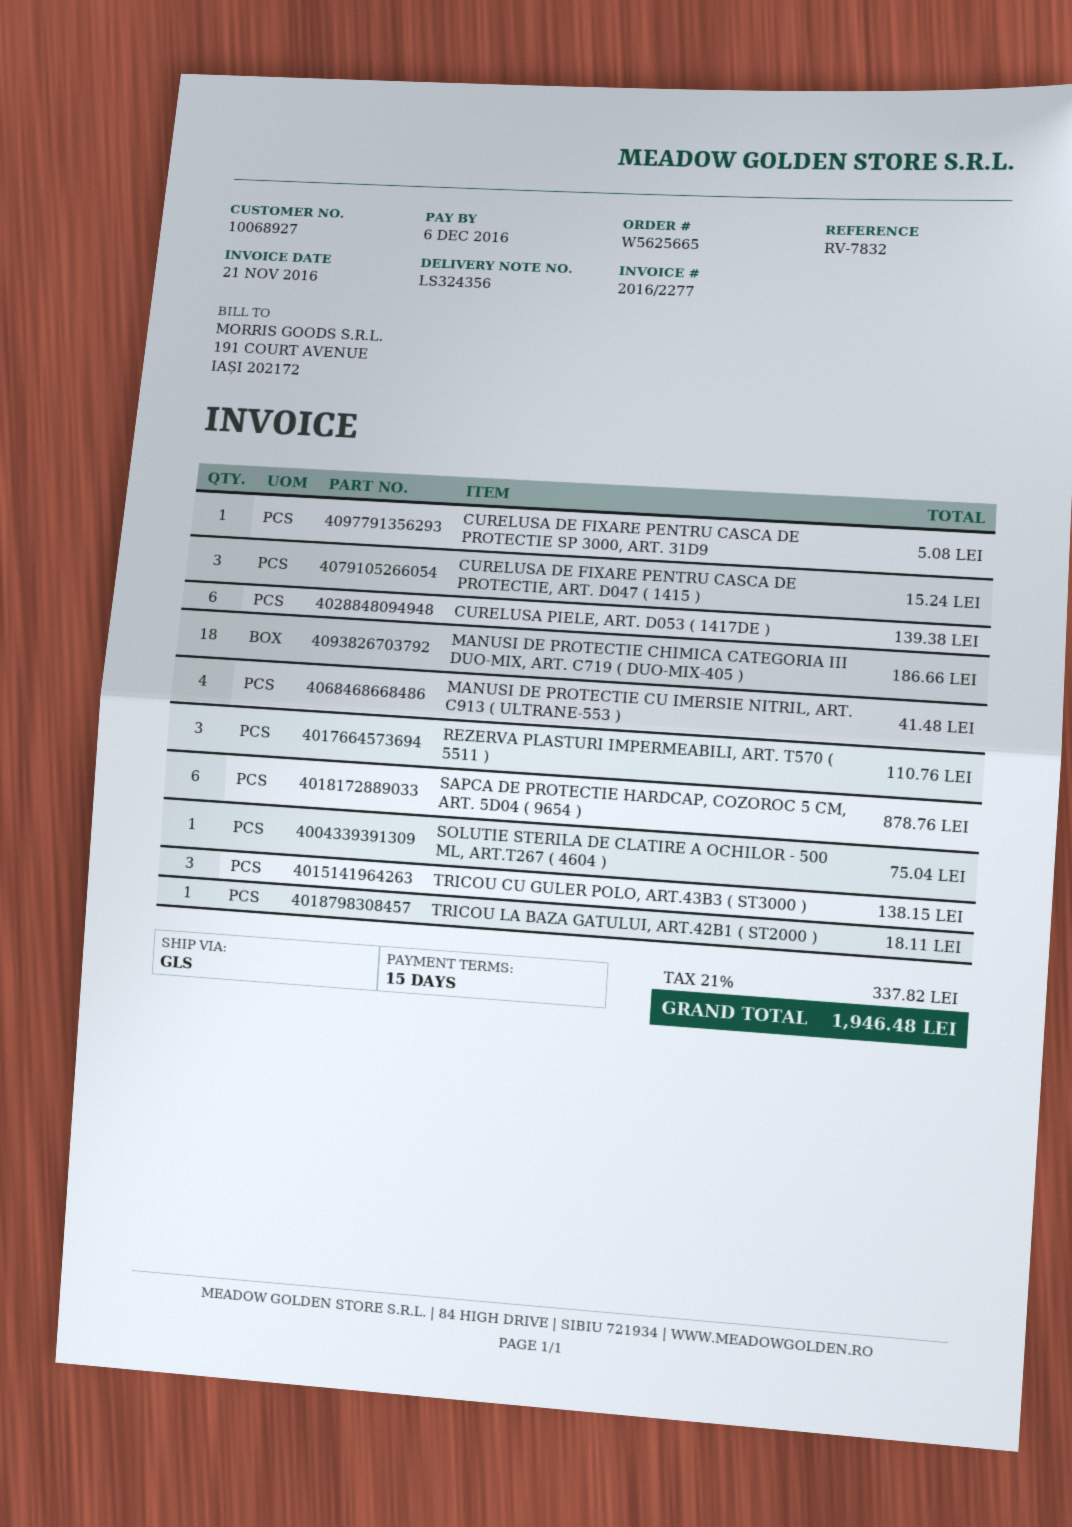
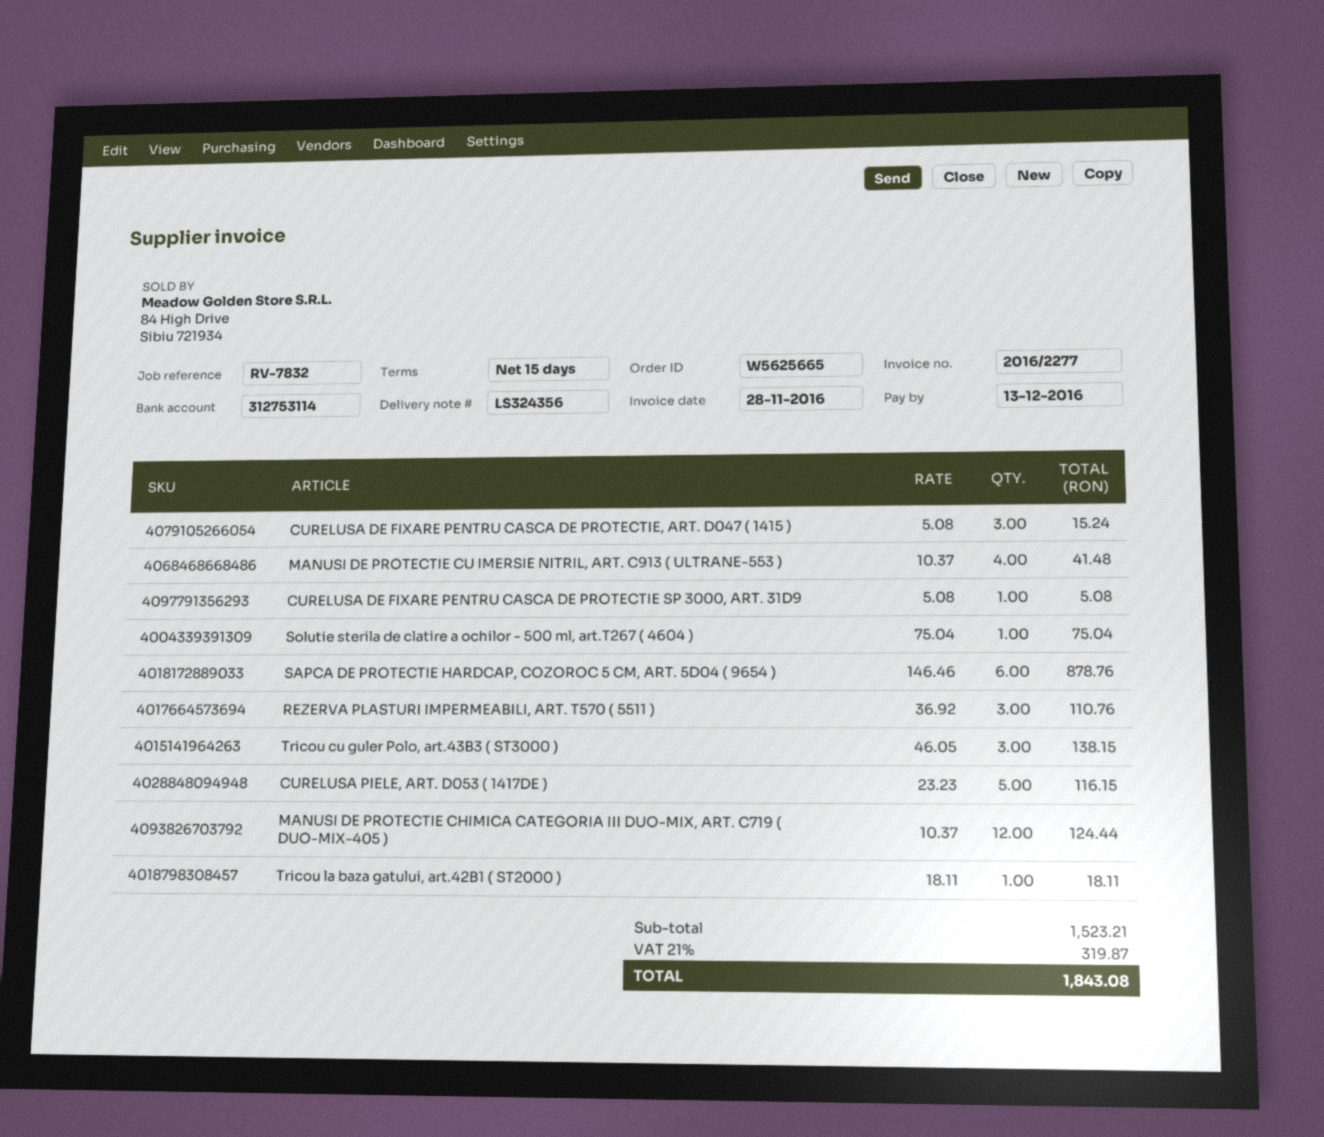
invoice date: 2016-11-21 -> 2016-11-28
due date: 2016-12-06 -> 2016-12-13
CURELUSA PIELE, ART. D053 ( 1417DE ): 6 for 139.38 -> 5 for 116.15
MANUSI DE PROTECTIE CHIMICA CATEGORIA III DUO-MIX, ART. C719 ( DUO-MIX-405 ): 18 for 186.66 -> 12 for 124.44
tax: 21% = 337.82 -> 21% = 319.87
total: 1946.48 -> 1843.08

